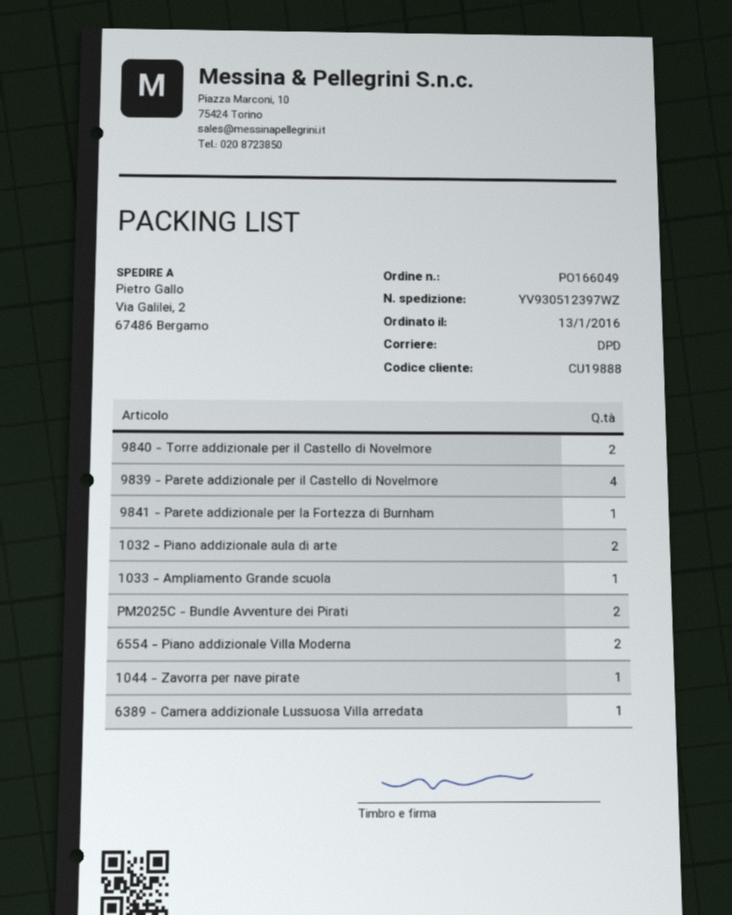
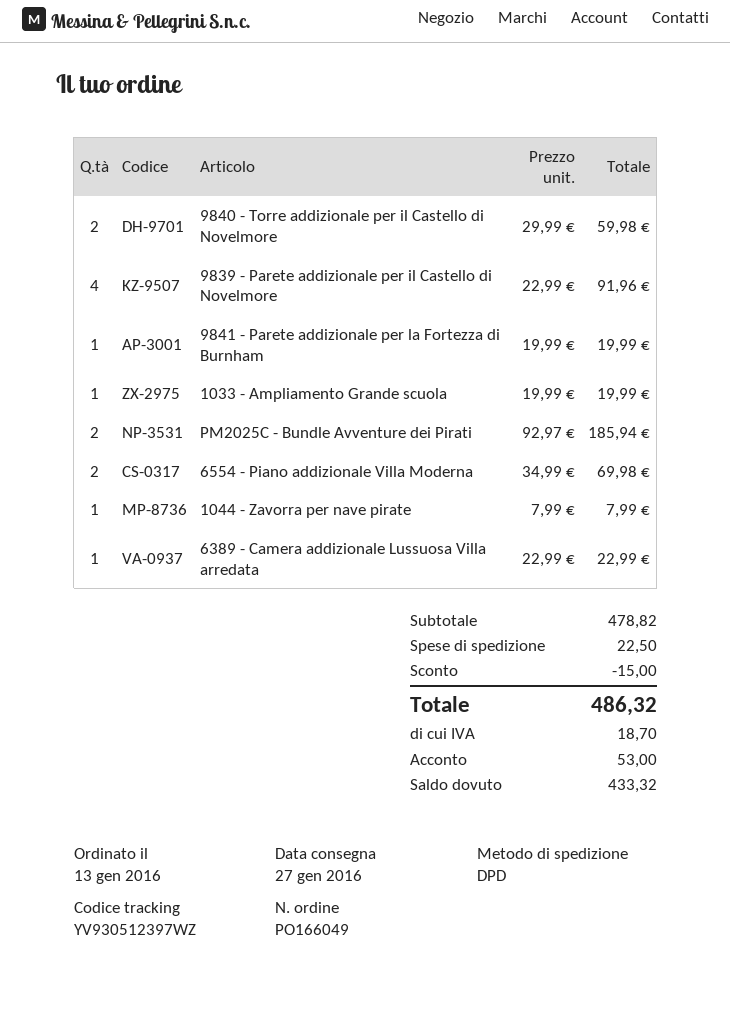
1032 - Piano addizionale aula di arte: 2 -> none

